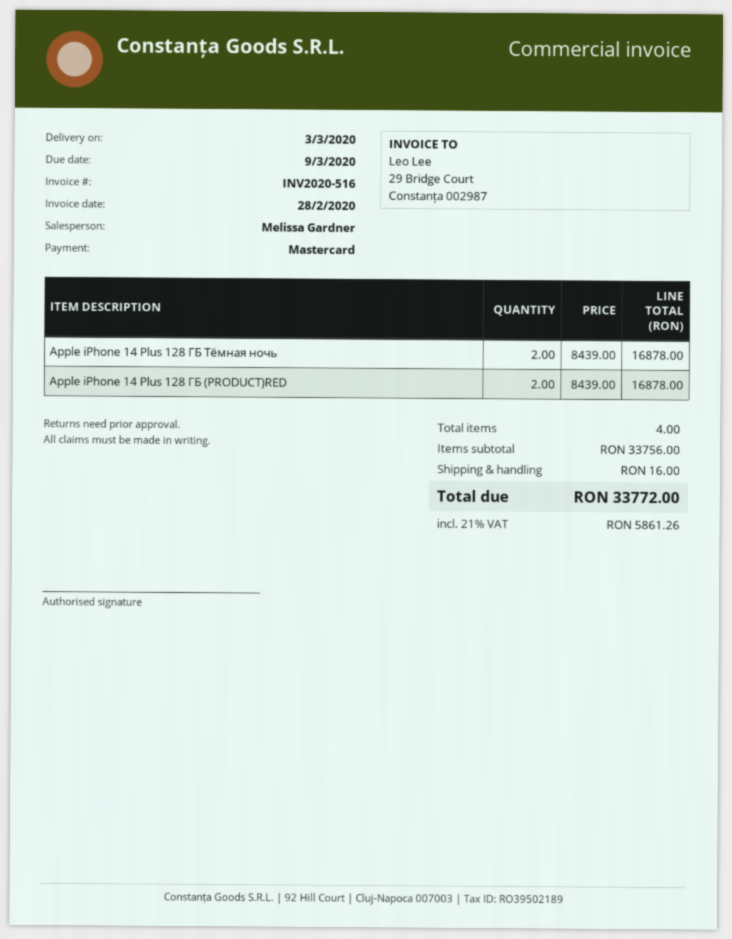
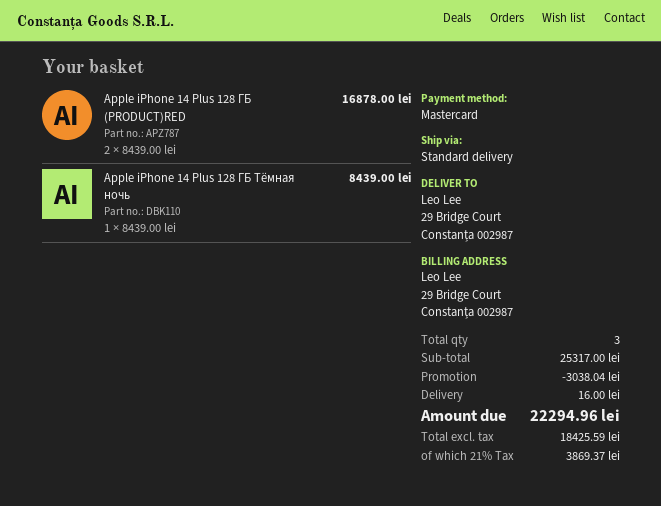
Apple iPhone 14 Plus 128 ГБ Тёмная ночь: 2 x 8439.00 = 16878.00 -> 1 x 8439.00 = 8439.00
total quantity: 4 -> 3
subtotal: 33756.00 -> 25317.00
discount: none -> 3038.04
tax: 21% = 5861.26 -> 21% = 3869.37
total: 33772.00 -> 22294.96

